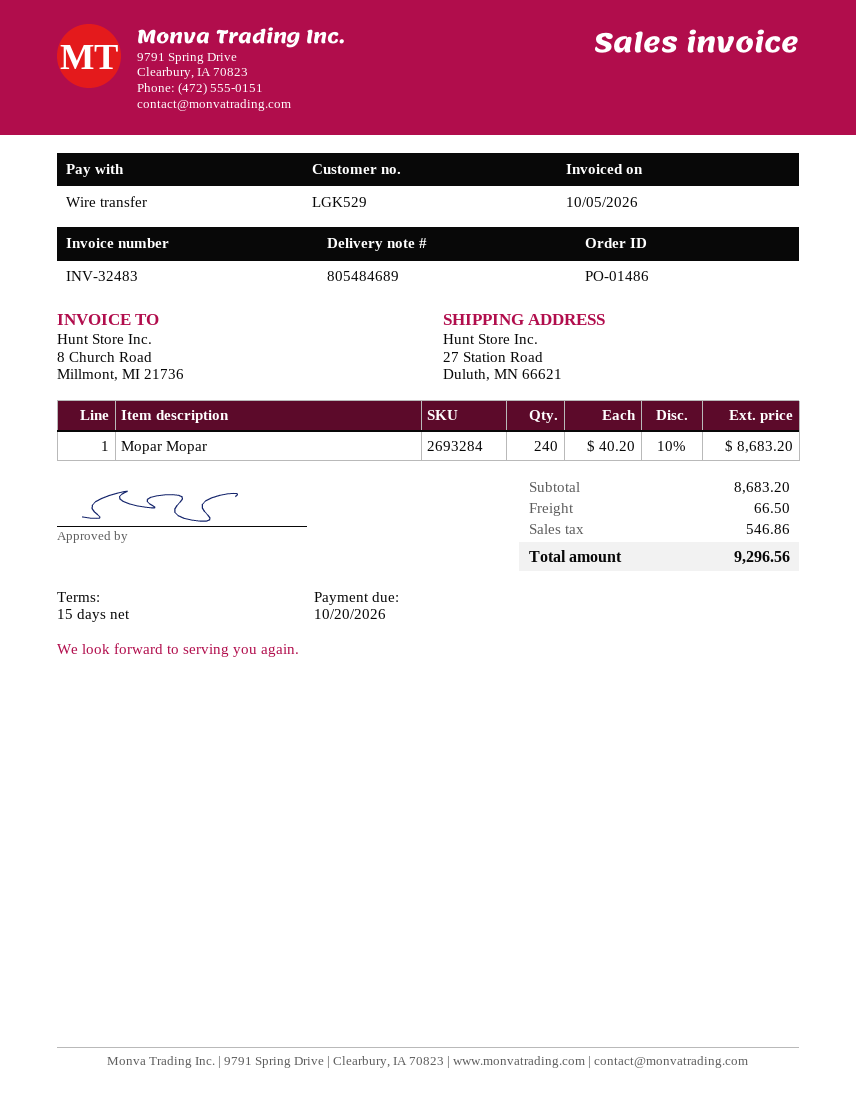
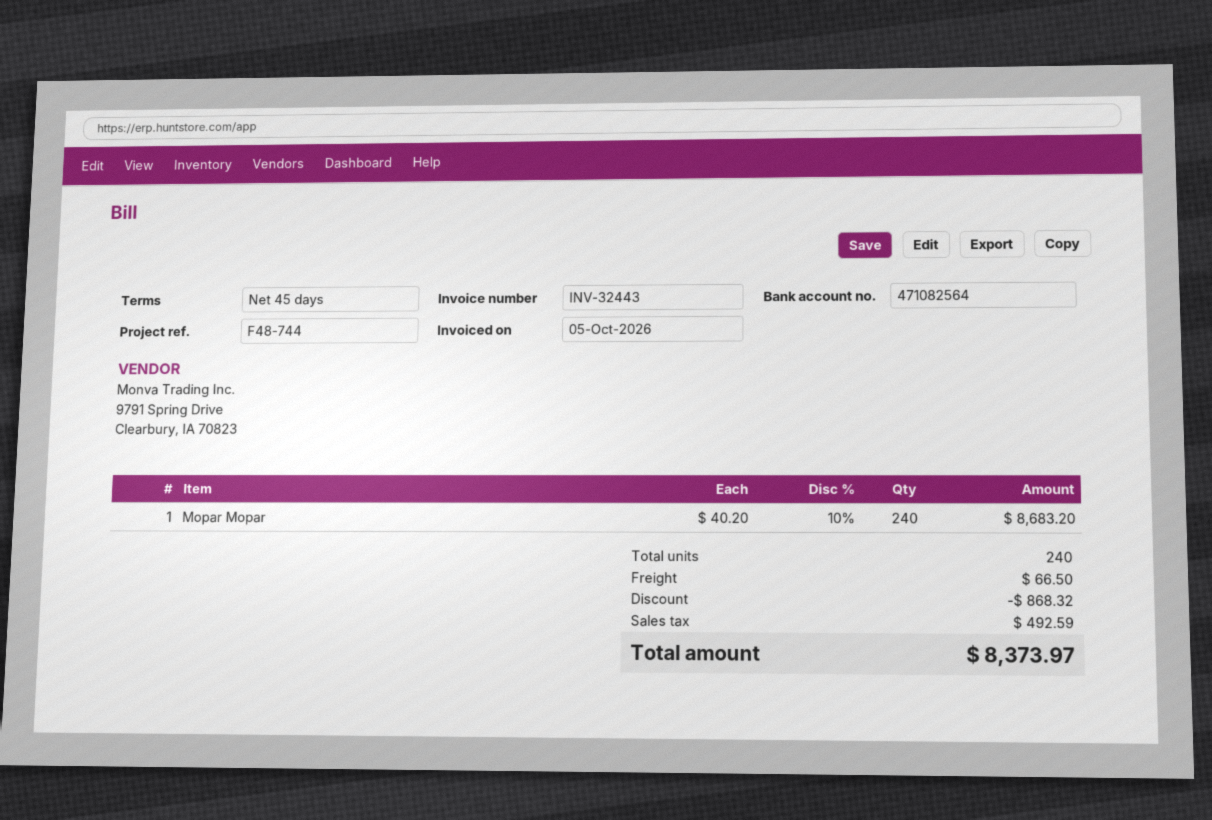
invoice number: INV-32483 -> INV-32443
payment terms: 15 days -> 45 days
discount: none -> 868.32
tax: 546.86 -> 492.59
total: 9296.56 -> 8373.97

